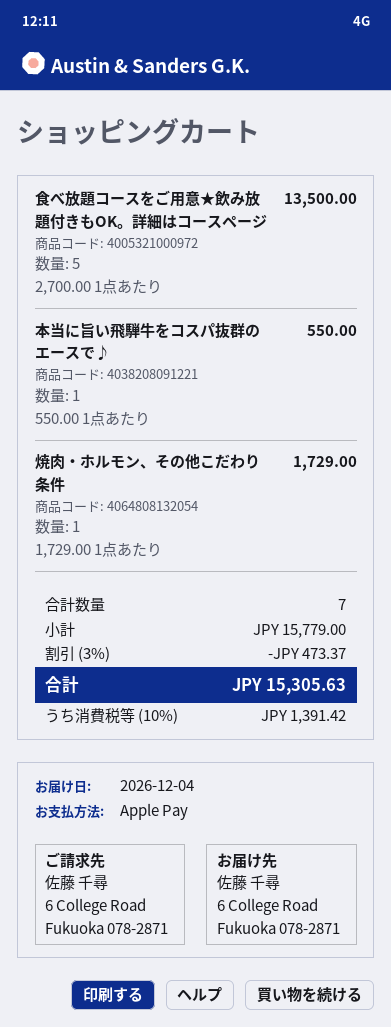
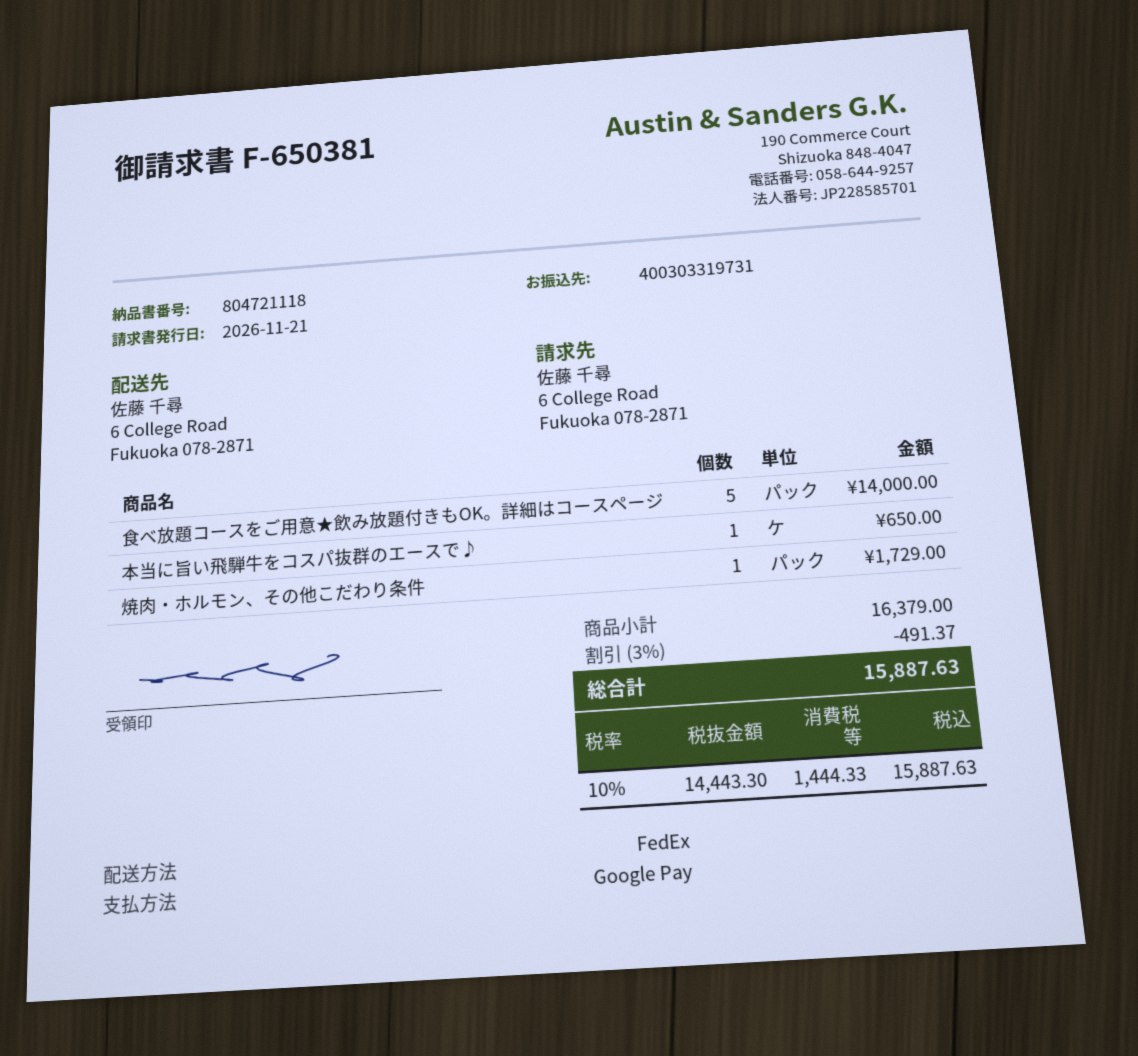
payment method: Apple Pay -> Google Pay
食べ放題コースをご用意★飲み放題付きもOK。詳細はコースページ: 5 for 13500.00 -> 5 for 14000.00
本当に旨い飛騨牛をコスパ抜群のエースで♪: 1 for 550.00 -> 1 for 650.00
subtotal: 15779.00 -> 16379.00
discount: 3% = 473.37 -> 3% = 491.37
tax: 10% = 1391.42 -> 10% = 1444.33
total: 15305.63 -> 15887.63

